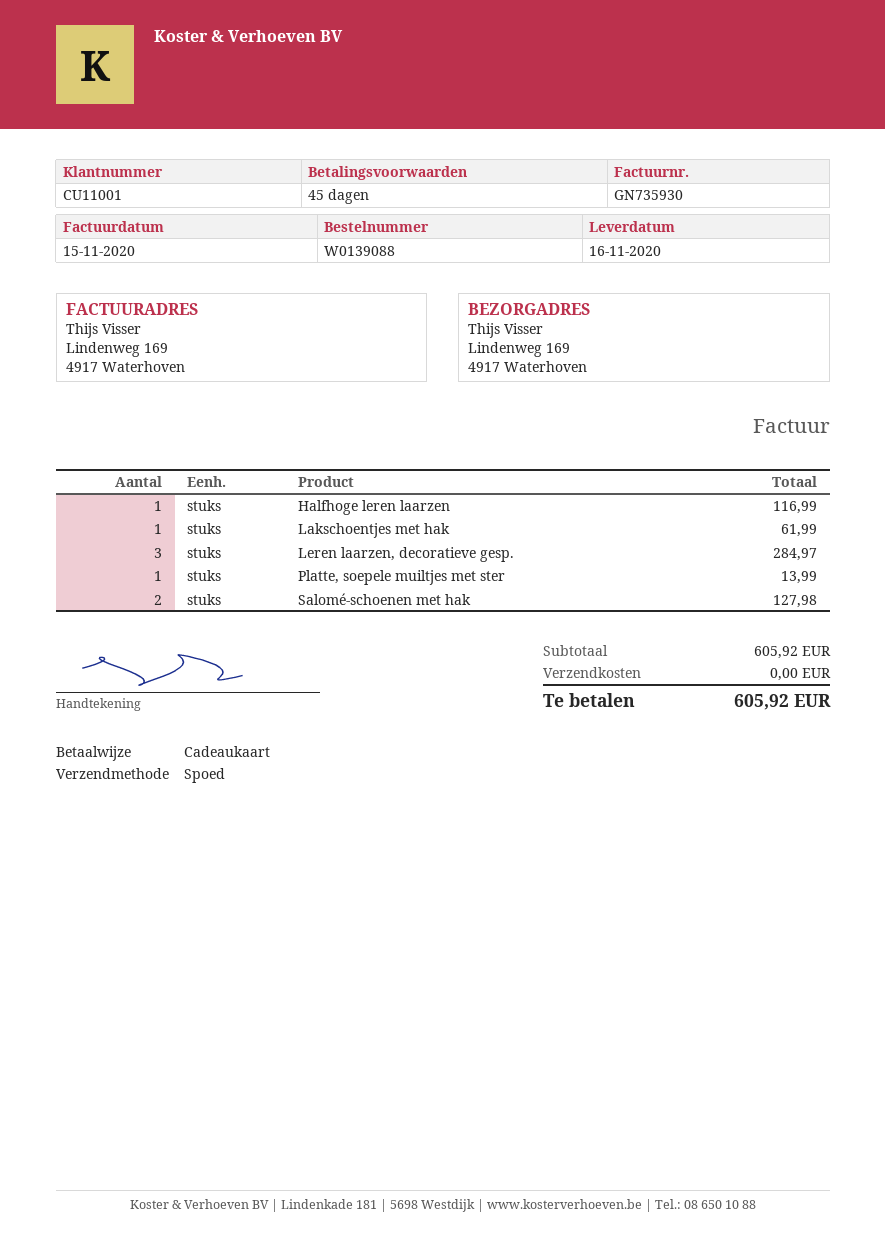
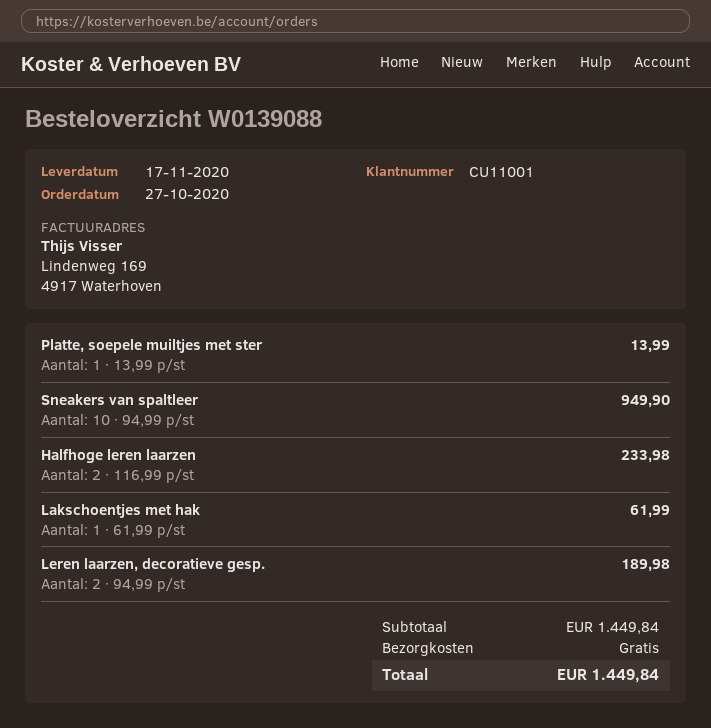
delivery date: 2020-11-16 -> 2020-11-17
Halfhoge leren laarzen: 1 for 116.99 -> 2 for 233.98
Leren laarzen, decoratieve gesp.: 3 for 284.97 -> 2 for 189.98
Salomé-schoenen met hak: 2 for 127.98 -> none
Sneakers van spaltleer: none -> 10 for 949.90
subtotal: 605.92 -> 1449.84
total: 605.92 -> 1449.84

